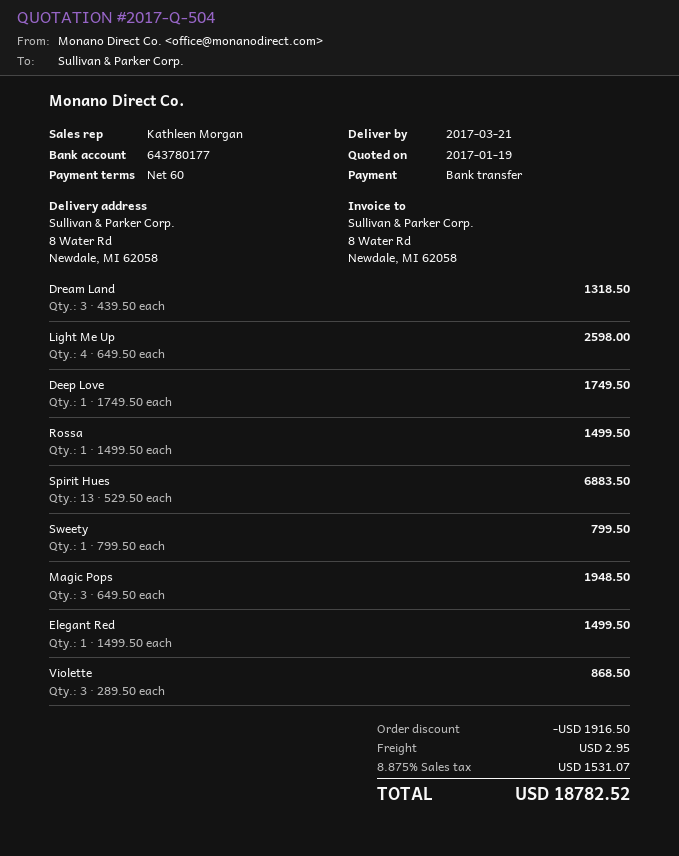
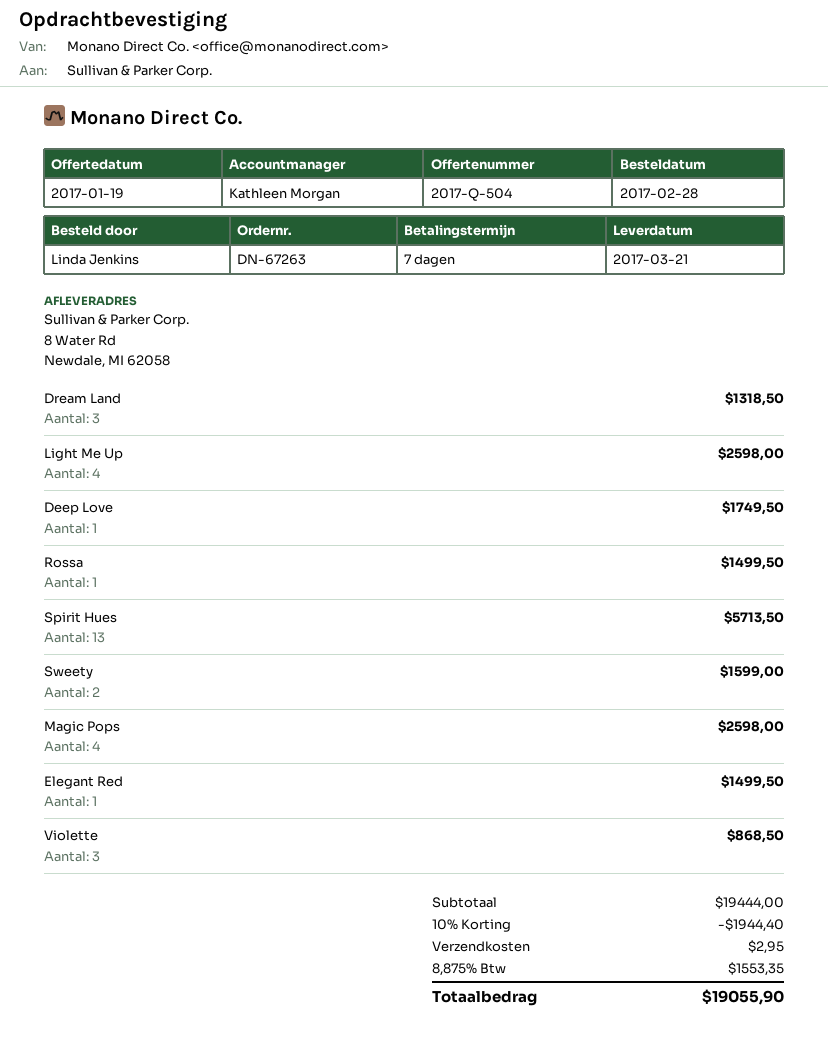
payment terms: 60 days -> 7 days
Spirit Hues: 13 for 6883.50 -> 13 for 5713.50
Sweety: 1 for 799.50 -> 2 for 1599.00
Magic Pops: 3 for 1948.50 -> 4 for 2598.00
discount: 1916.50 -> 1944.40
tax: 8.875% = 1531.07 -> 8.875% = 1553.35
total: 18782.52 -> 19055.90

